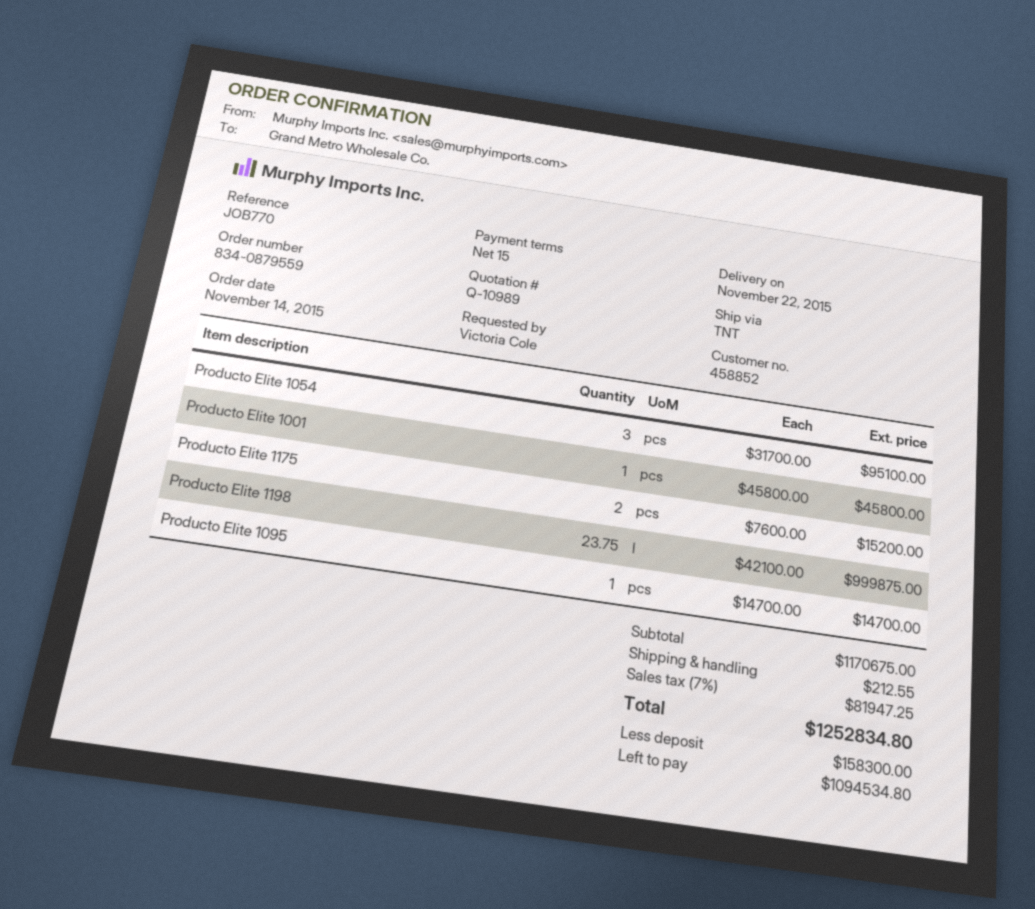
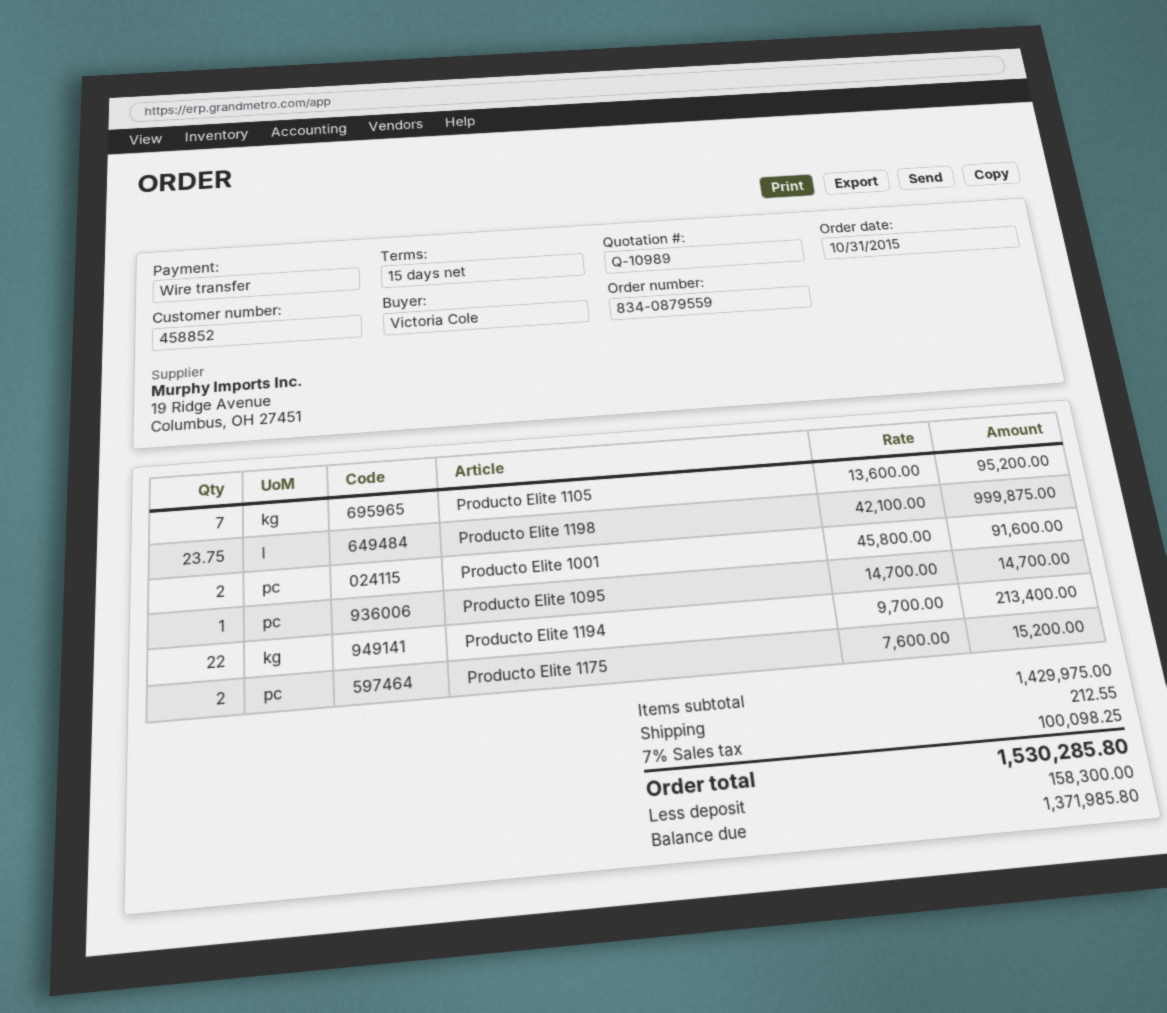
order date: 2015-11-14 -> 2015-10-31
Producto Elite 1054: 3 x 31700.00 = 95100.00 -> none
Producto Elite 1001: 1 x 45800.00 = 45800.00 -> 2 x 45800.00 = 91600.00
Producto Elite 1105: none -> 7 x 13600.00 = 95200.00
Producto Elite 1194: none -> 22 x 9700.00 = 213400.00
subtotal: 1170675.00 -> 1429975.00
tax: 7% = 81947.25 -> 7% = 100098.25
total: 1252834.80 -> 1530285.80
balance: 1094534.80 -> 1371985.80

